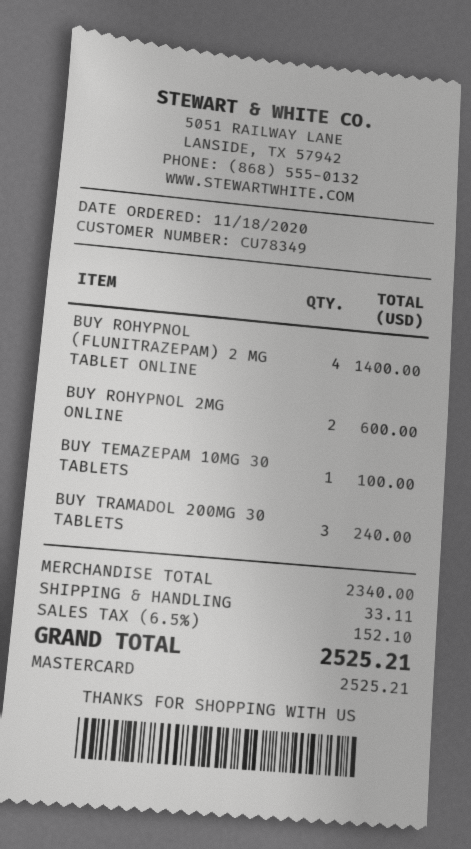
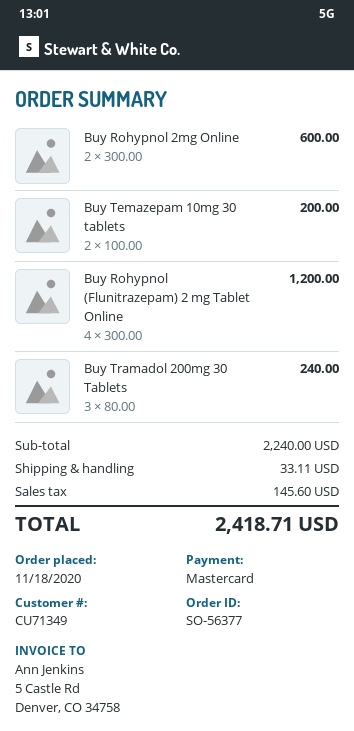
customer number: CU78349 -> CU71349
BUY ROHYPNOL (FLUNITRAZEPAM) 2 MG TABLET ONLINE: 4 for 1400.00 -> 4 for 1200.00
BUY TEMAZEPAM 10MG 30 TABLETS: 1 for 100.00 -> 2 for 200.00
subtotal: 2340.00 -> 2240.00
tax: 152.10 -> 145.60
total: 2525.21 -> 2418.71

